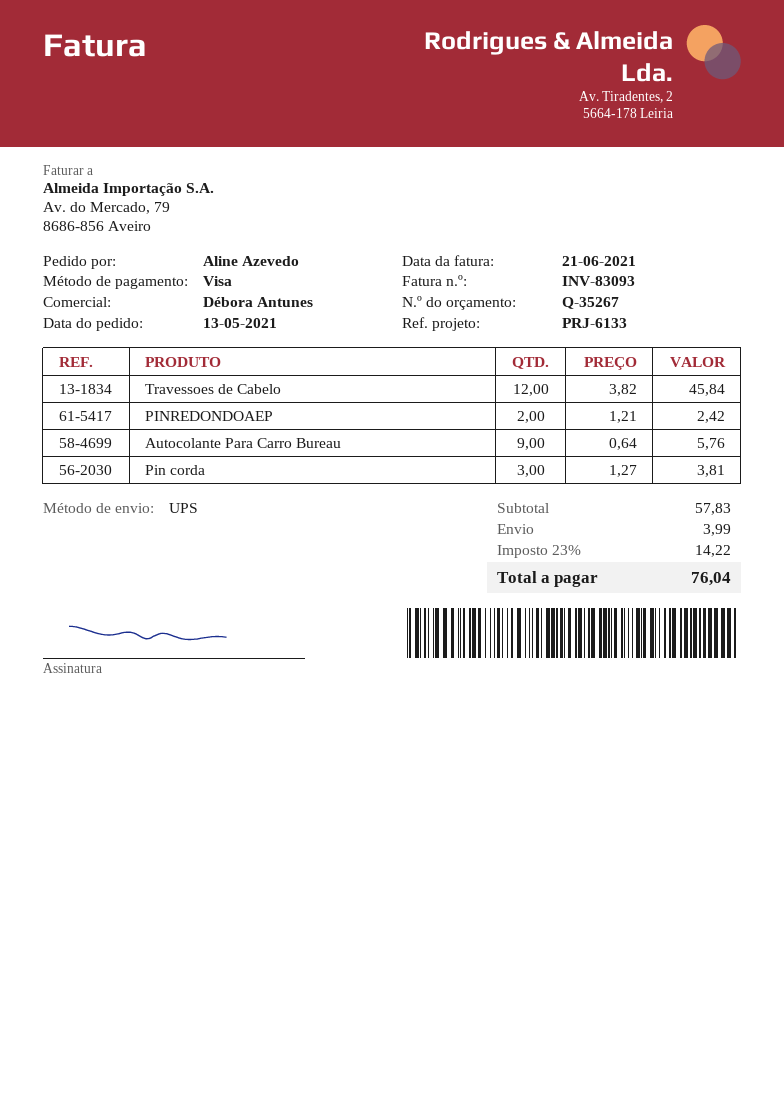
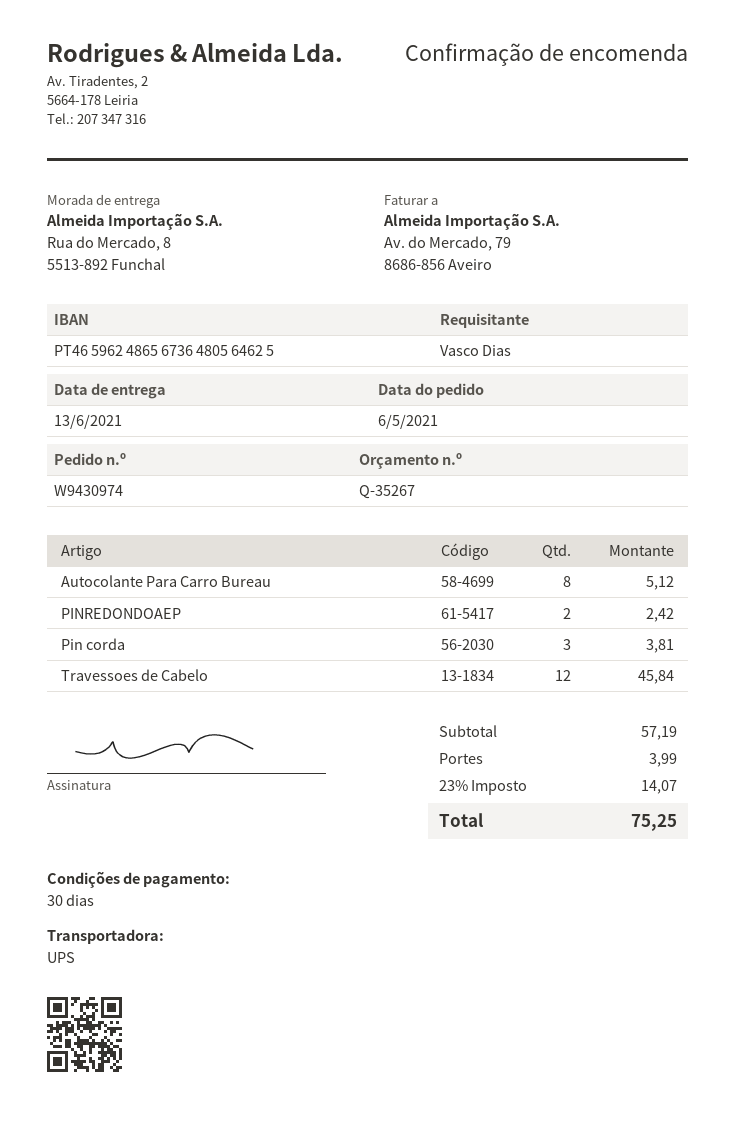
order date: 2021-05-13 -> 2021-05-06
ordered by: Aline Azevedo -> Vasco Dias
Autocolante Para Carro Bureau: 9 for 5.76 -> 8 for 5.12
subtotal: 57.83 -> 57.19
tax: 23% = 14.22 -> 23% = 14.07
total: 76.04 -> 75.25

